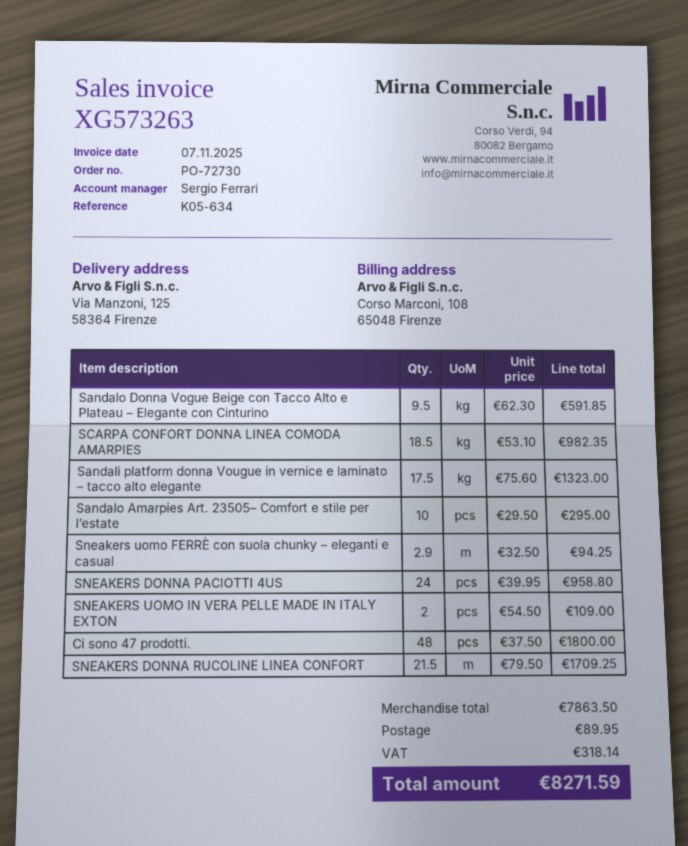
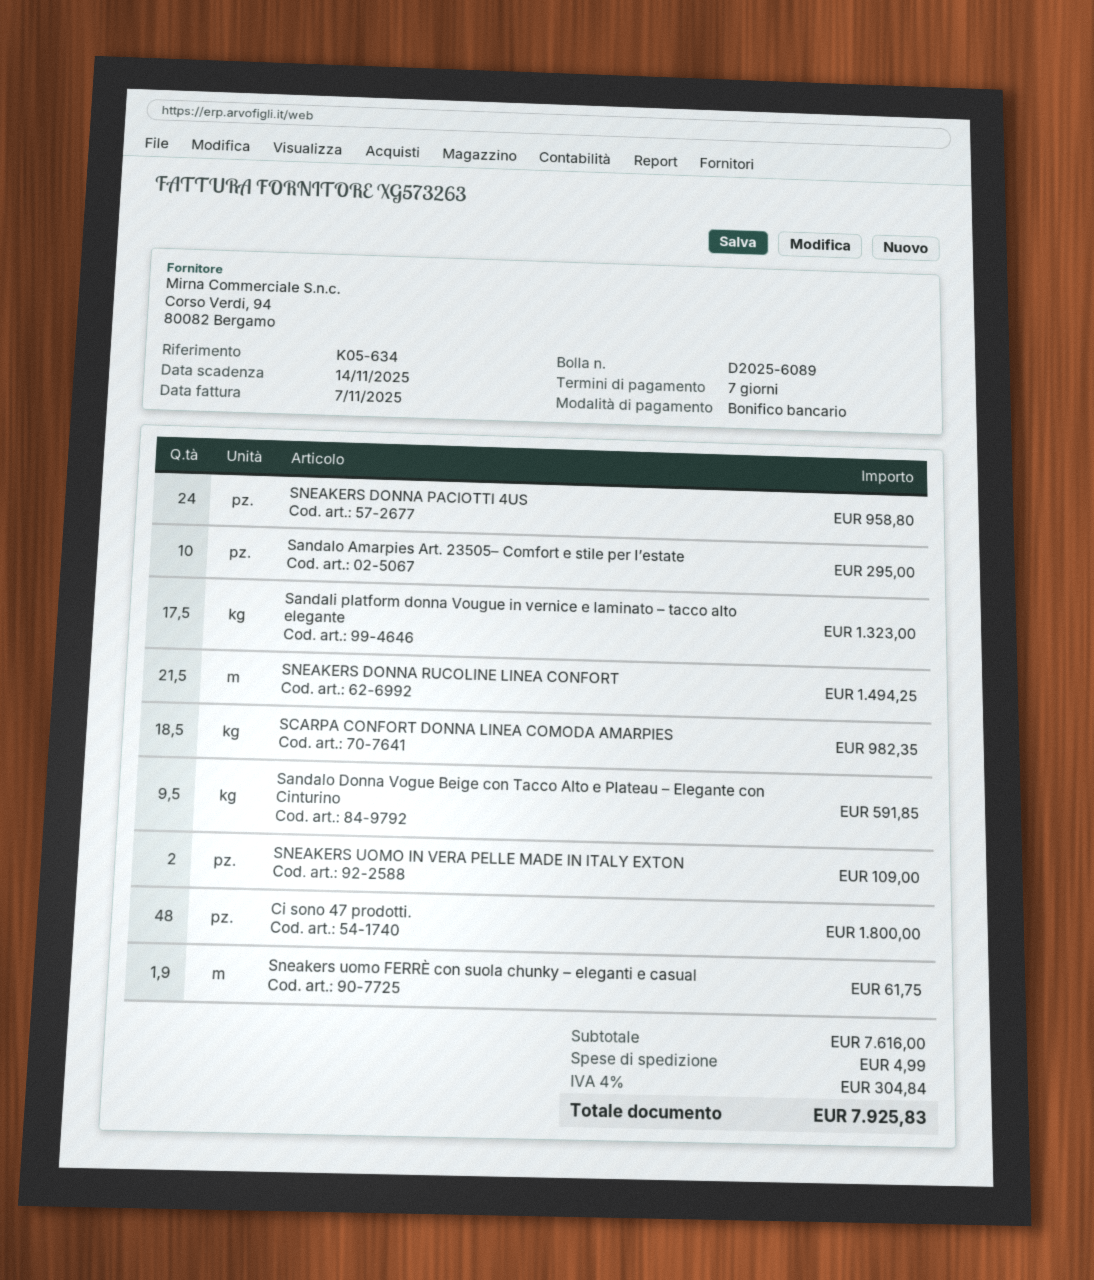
Sneakers uomo FERRÈ con suola chunky – eleganti e casual: 2.9 for 94.25 -> 1.9 for 61.75
SNEAKERS DONNA RUCOLINE LINEA CONFORT: 21.5 for 1709.25 -> 21.5 for 1494.25
subtotal: 7863.50 -> 7616.00
shipping: 89.95 -> 4.99
tax: 318.14 -> 304.84
total: 8271.59 -> 7925.83

